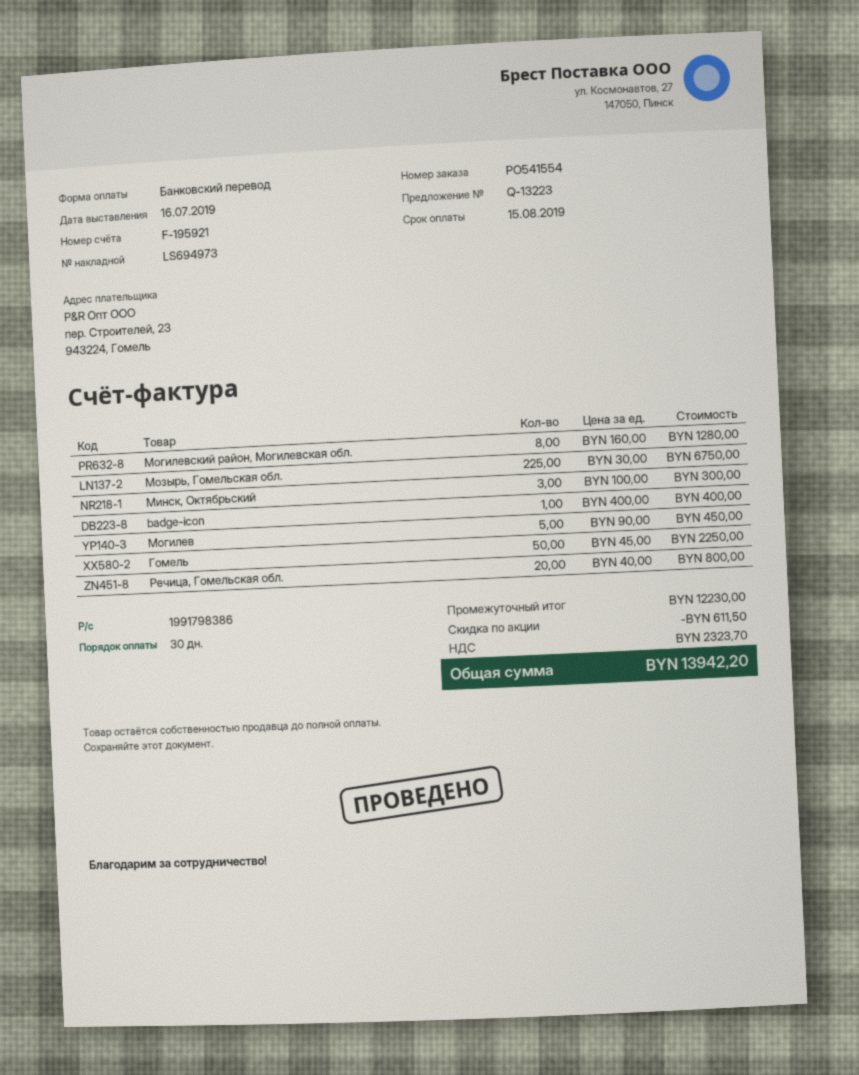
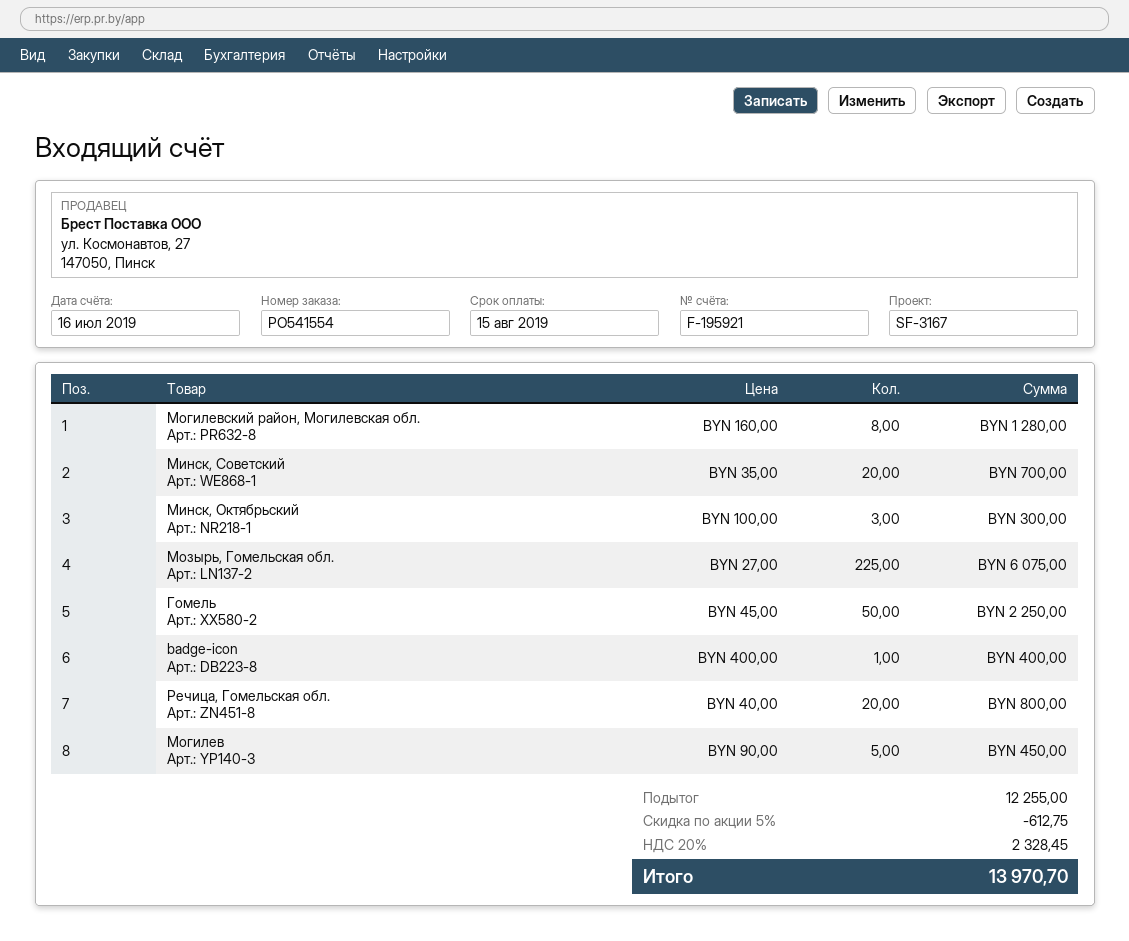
Мозырь, Гомельская обл.: 225 x 30.00 = 6750.00 -> 225 x 27.00 = 6075.00
Минск, Советский: none -> 20 x 35.00 = 700.00
subtotal: 12230.00 -> 12255.00
discount: 611.50 -> 612.75
tax: 2323.70 -> 2328.45
total: 13942.20 -> 13970.70

